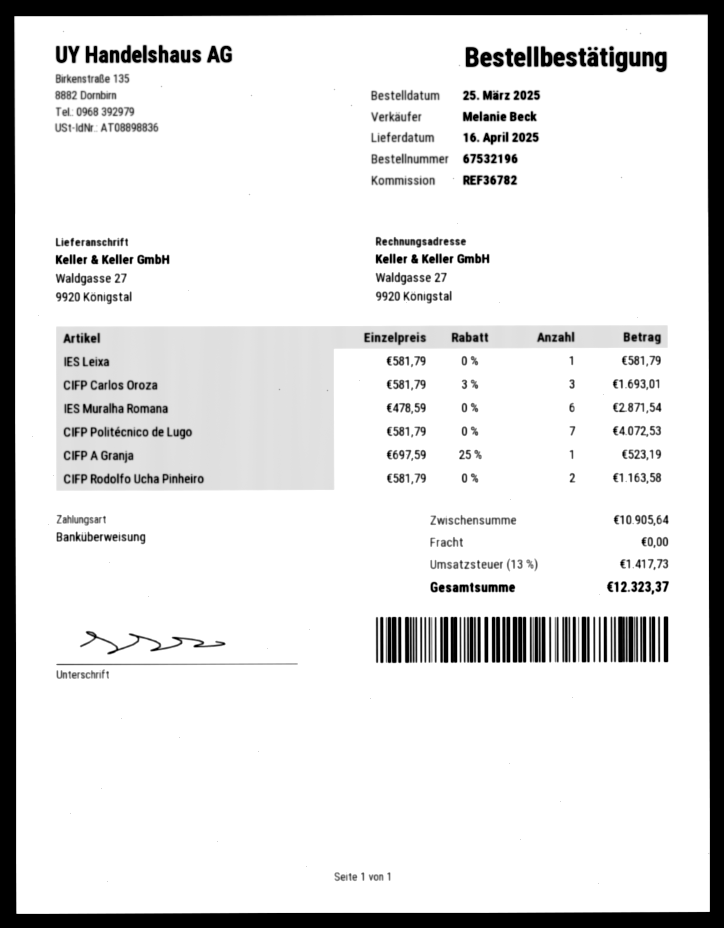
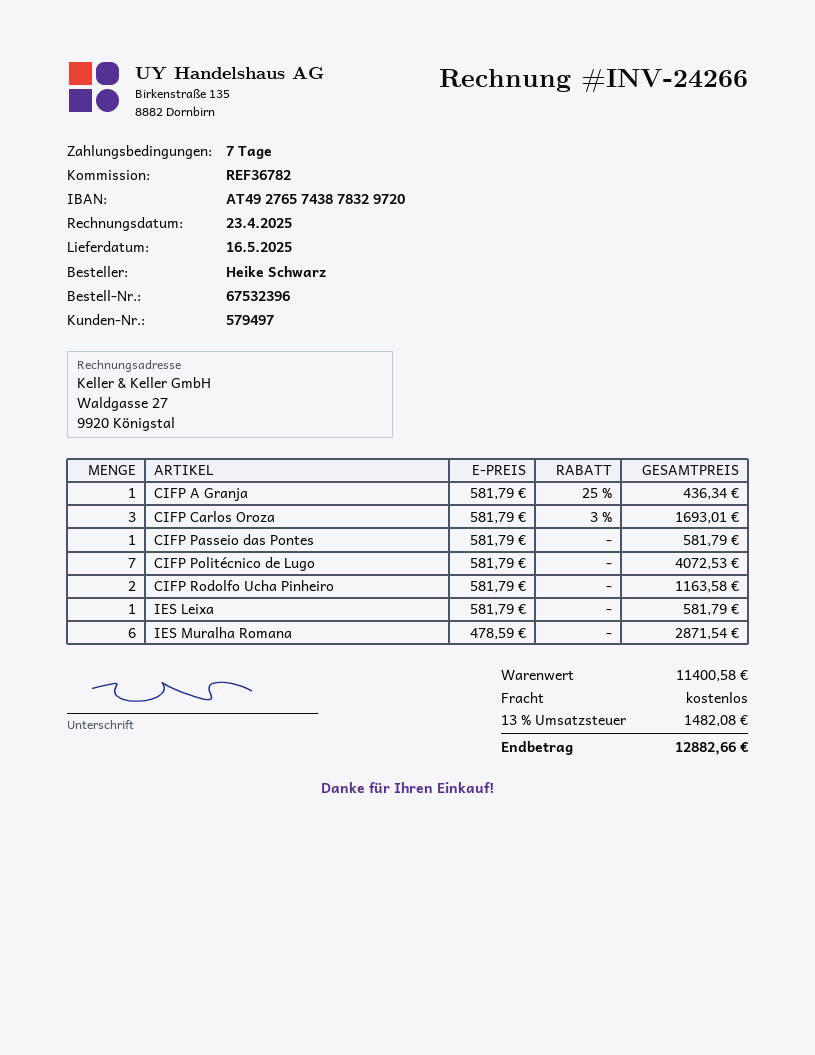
order number: 67532196 -> 67532396
delivery date: 2025-04-16 -> 2025-05-16
CIFP A Granja: 1 x 697.59 - 25% = 523.19 -> 1 x 581.79 - 25% = 436.34
CIFP Passeio das Pontes: none -> 1 x 581.79 = 581.79
subtotal: 10905.64 -> 11400.58
tax: 13% = 1417.73 -> 13% = 1482.08
total: 12323.37 -> 12882.66

